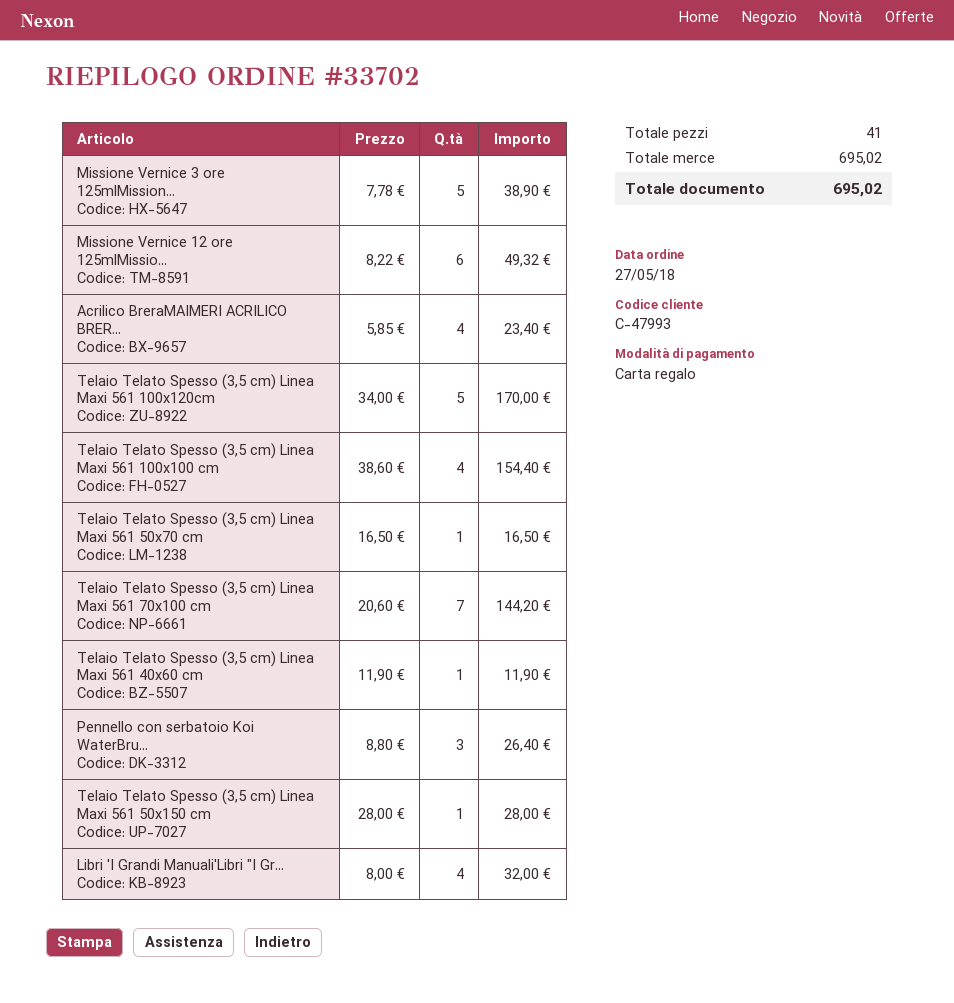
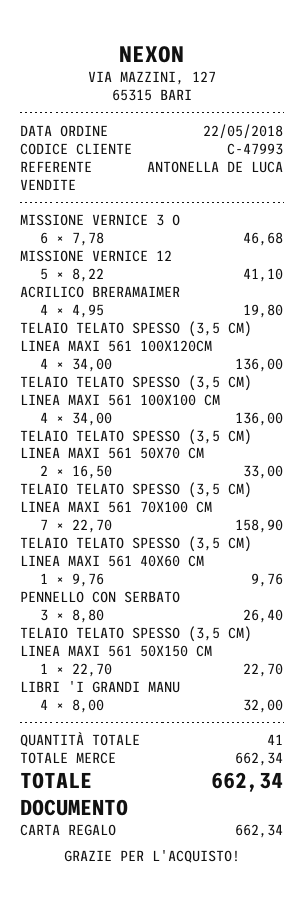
order date: 2018-05-27 -> 2018-05-22
Missione Vernice 3 ore 125mlMission...: 5 x 7.78 = 38.90 -> 6 x 7.78 = 46.68
Missione Vernice 12 ore 125mlMissio...: 6 x 8.22 = 49.32 -> 5 x 8.22 = 41.10
Acrilico BreraMAIMERI ACRILICO BRER...: 4 x 5.85 = 23.40 -> 4 x 4.95 = 19.80
Telaio Telato Spesso (3,5 cm) Linea Maxi 561 100x120cm: 5 x 34.00 = 170.00 -> 4 x 34.00 = 136.00
Telaio Telato Spesso (3,5 cm) Linea Maxi 561 100x100 cm: 4 x 38.60 = 154.40 -> 4 x 34.00 = 136.00
Telaio Telato Spesso (3,5 cm) Linea Maxi 561 50x70 cm: 1 x 16.50 = 16.50 -> 2 x 16.50 = 33.00
Telaio Telato Spesso (3,5 cm) Linea Maxi 561 70x100 cm: 7 x 20.60 = 144.20 -> 7 x 22.70 = 158.90
Telaio Telato Spesso (3,5 cm) Linea Maxi 561 40x60 cm: 1 x 11.90 = 11.90 -> 1 x 9.76 = 9.76
Telaio Telato Spesso (3,5 cm) Linea Maxi 561 50x150 cm: 1 x 28.00 = 28.00 -> 1 x 22.70 = 22.70
subtotal: 695.02 -> 662.34
total: 695.02 -> 662.34

